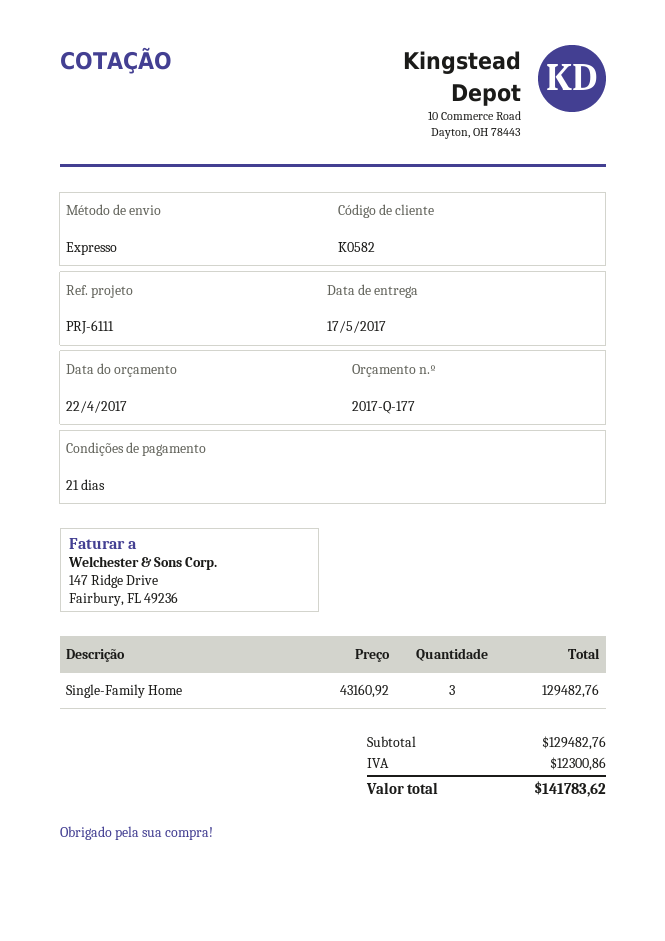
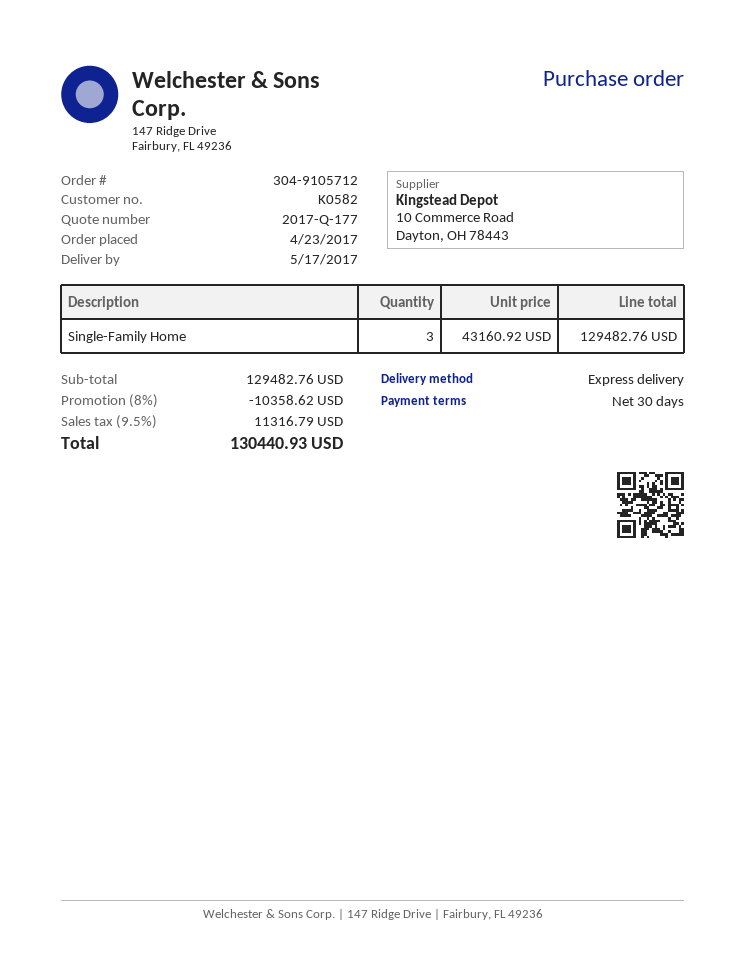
payment terms: 21 days -> 30 days
discount: none -> 8% = 10358.62
tax: 12300.86 -> 11316.79
total: 141783.62 -> 130440.93

